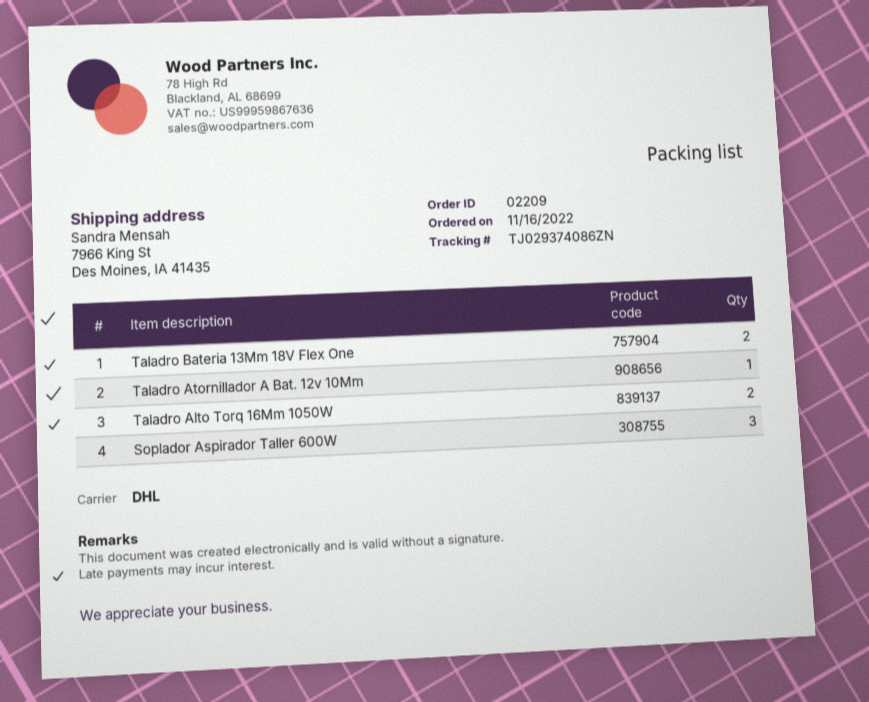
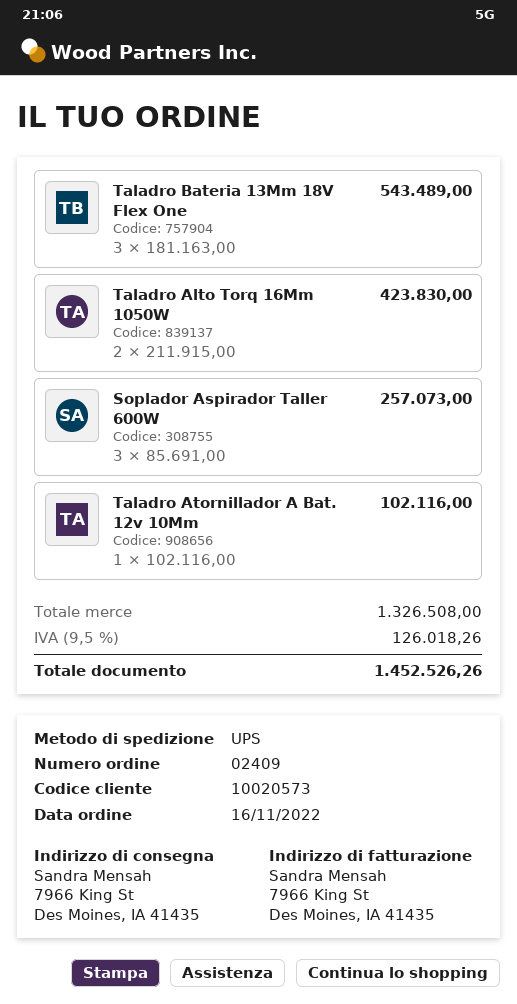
order number: 02209 -> 02409
shipping method: DHL -> UPS
Taladro Bateria 13Mm 18V Flex One: 2 -> 3

